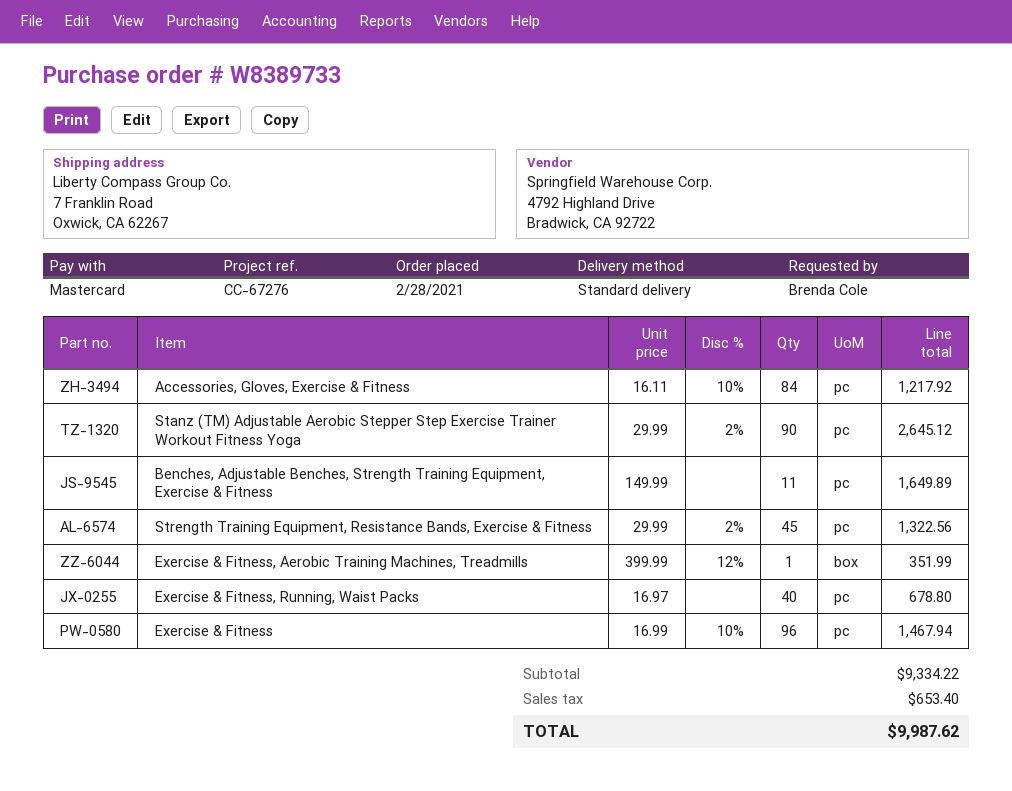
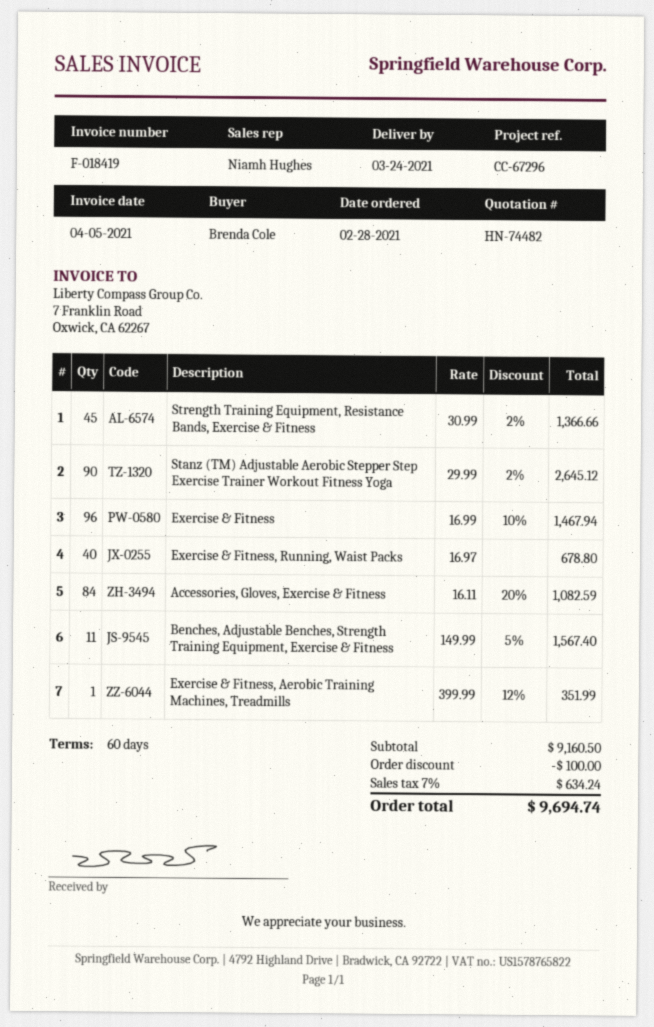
reference: CC-67276 -> CC-67296
Accessories, Gloves, Exercise & Fitness: 84 x 16.11 - 10% = 1217.92 -> 84 x 16.11 - 20% = 1082.59
Benches, Adjustable Benches, Strength Training Equipment, Exercise & Fitness: 11 x 149.99 = 1649.89 -> 11 x 149.99 - 5% = 1567.40
Strength Training Equipment, Resistance Bands, Exercise & Fitness: 45 x 29.99 - 2% = 1322.56 -> 45 x 30.99 - 2% = 1366.66
subtotal: 9334.22 -> 9160.50
discount: none -> 100.00
tax: 653.40 -> 634.24
total: 9987.62 -> 9694.74

